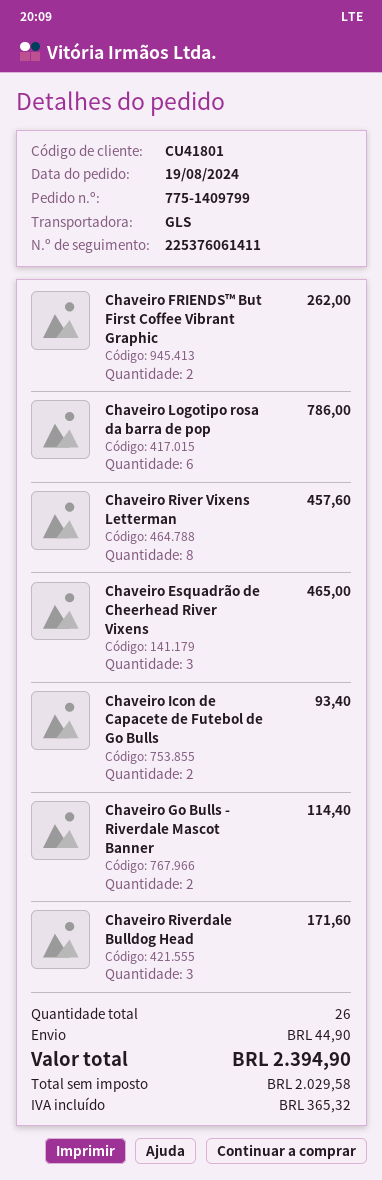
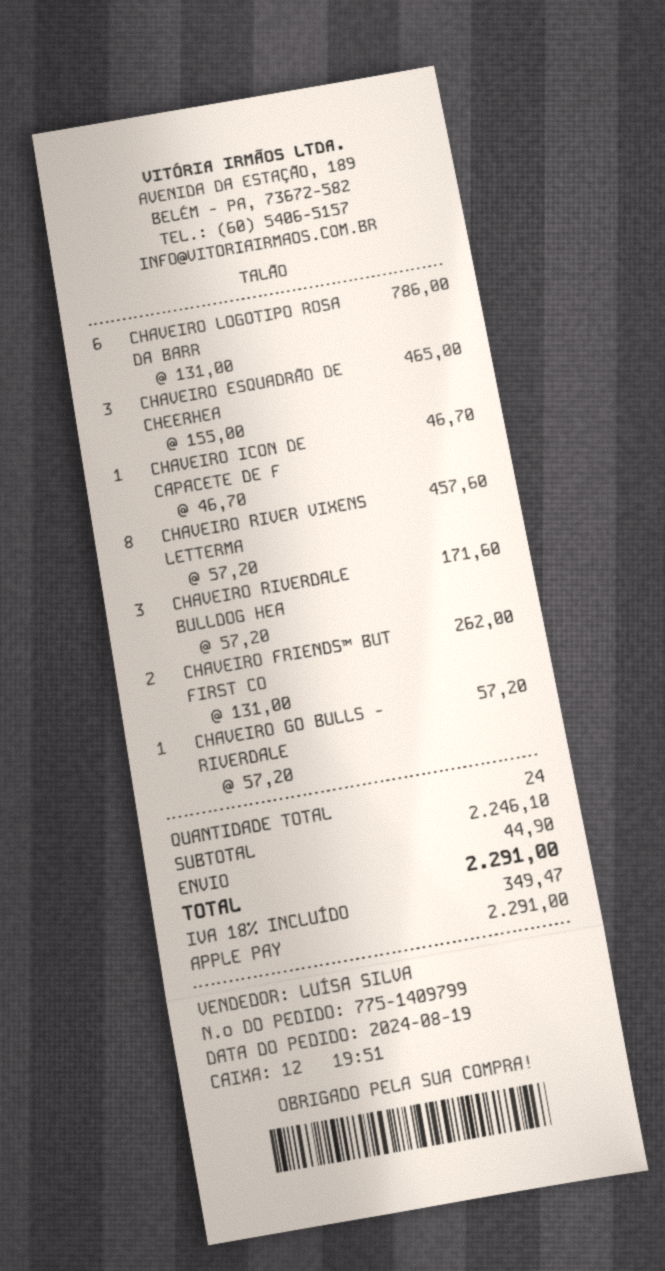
Chaveiro Icon de Capacete de Futebol de Go Bulls: 2 for 93.40 -> 1 for 46.70
Chaveiro Go Bulls - Riverdale Mascot Banner: 2 for 114.40 -> 1 for 57.20
total quantity: 26 -> 24
tax: 365.32 -> 349.47
total: 2394.90 -> 2291.00

